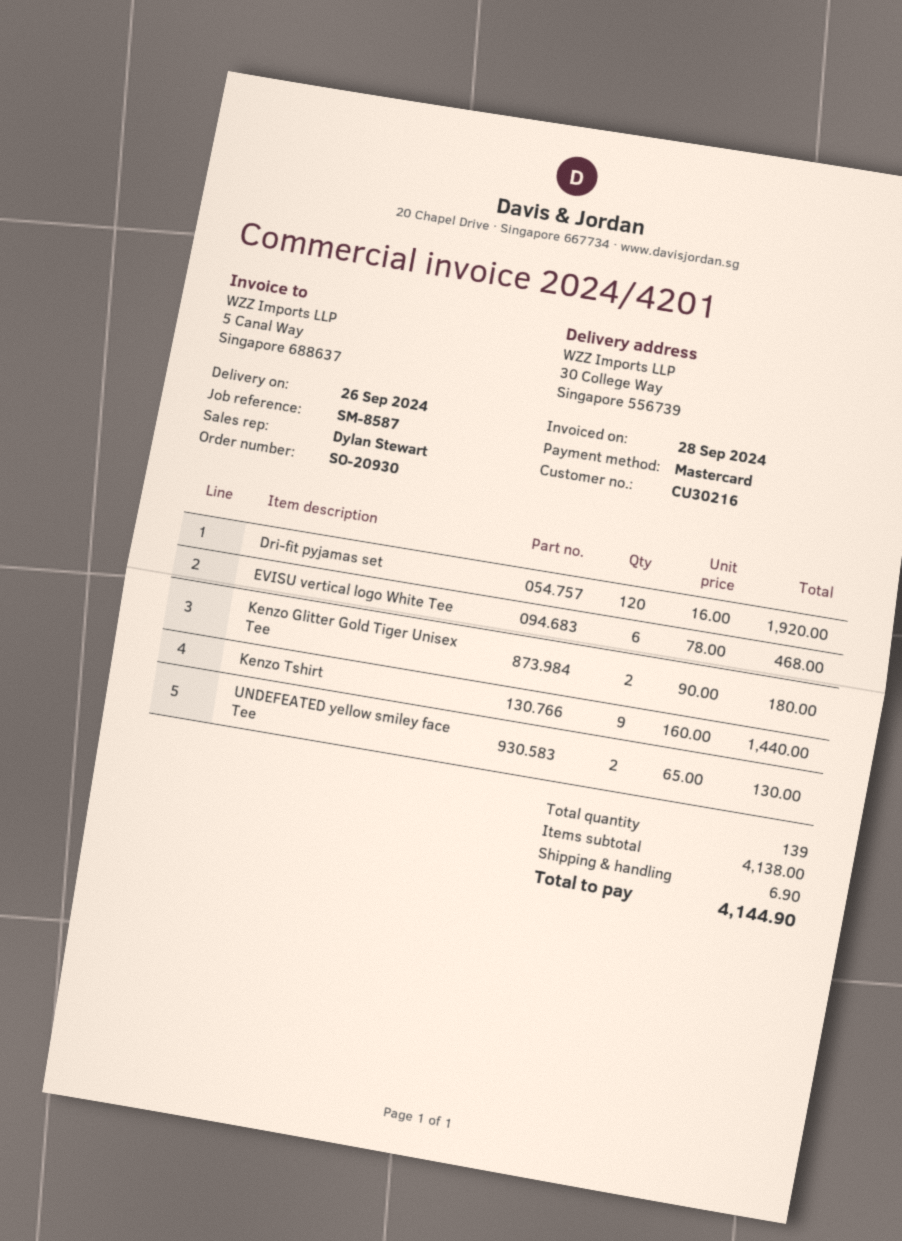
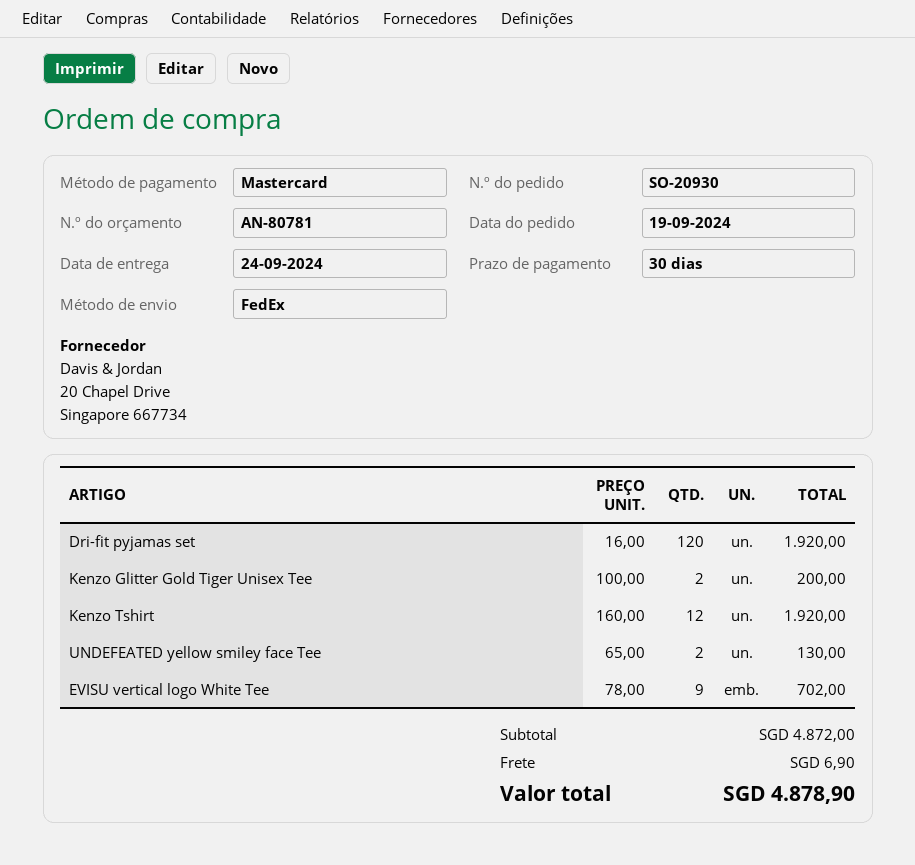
delivery date: 2024-09-26 -> 2024-09-24
EVISU vertical logo White Tee: 6 x 78.00 = 468.00 -> 9 x 78.00 = 702.00
Kenzo Glitter Gold Tiger Unisex Tee: 2 x 90.00 = 180.00 -> 2 x 100.00 = 200.00
Kenzo Tshirt: 9 x 160.00 = 1440.00 -> 12 x 160.00 = 1920.00
subtotal: 4138.00 -> 4872.00
total: 4144.90 -> 4878.90

